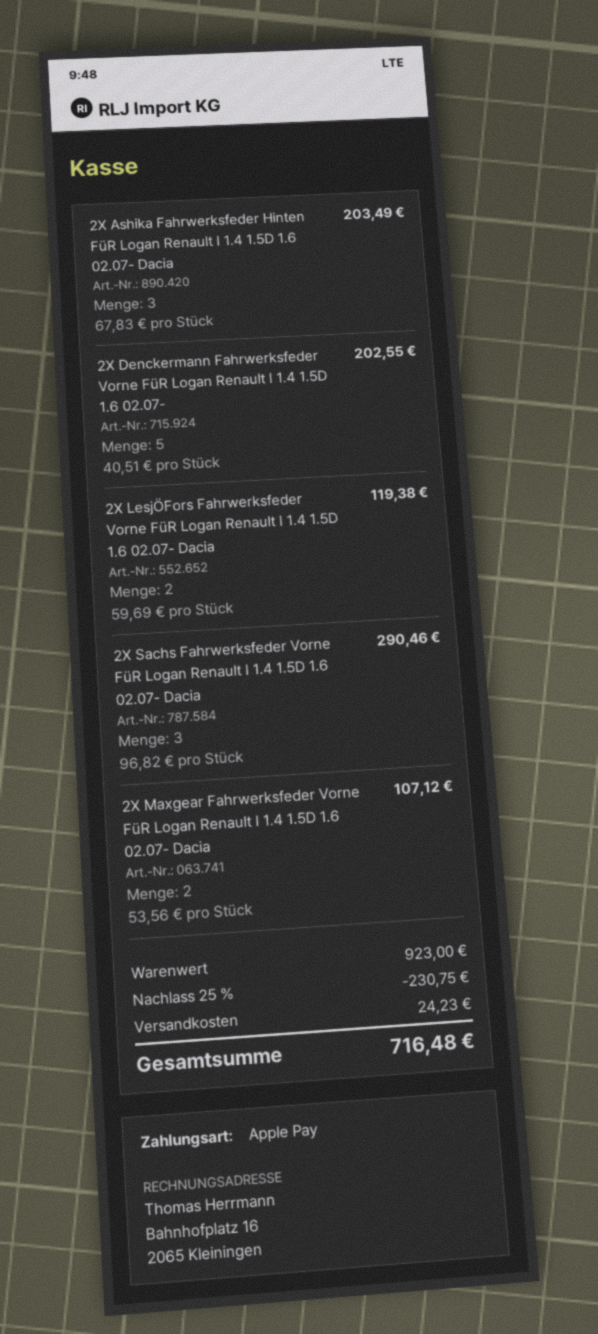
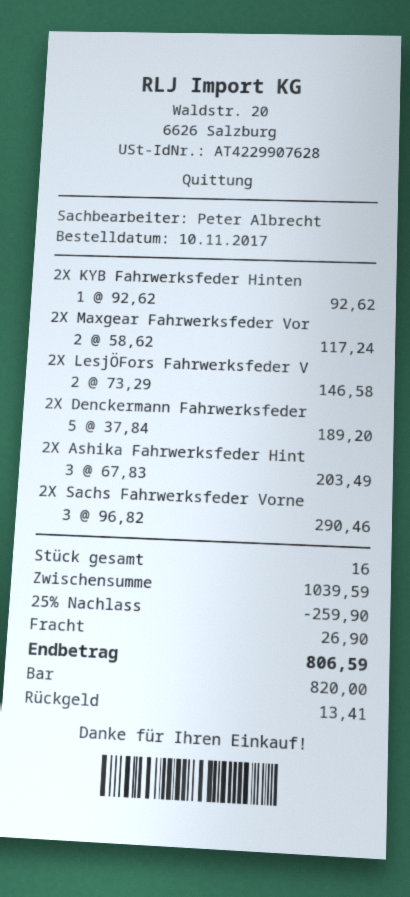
payment method: Apple Pay -> cash
2X Denckermann Fahrwerksfeder Vorne FüR Logan Renault I 1.4 1.5D 1.6 02.07-: 5 x 40.51 = 202.55 -> 5 x 37.84 = 189.20
2X LesjÖFors Fahrwerksfeder Vorne FüR Logan Renault I 1.4 1.5D 1.6 02.07- Dacia: 2 x 59.69 = 119.38 -> 2 x 73.29 = 146.58
2X Maxgear Fahrwerksfeder Vorne FüR Logan Renault I 1.4 1.5D 1.6 02.07- Dacia: 2 x 53.56 = 107.12 -> 2 x 58.62 = 117.24
2X KYB Fahrwerksfeder Hinten: none -> 1 x 92.62 = 92.62
subtotal: 923.00 -> 1039.59
discount: 25% = 230.75 -> 25% = 259.90
shipping: 24.23 -> 26.90
total: 716.48 -> 806.59

